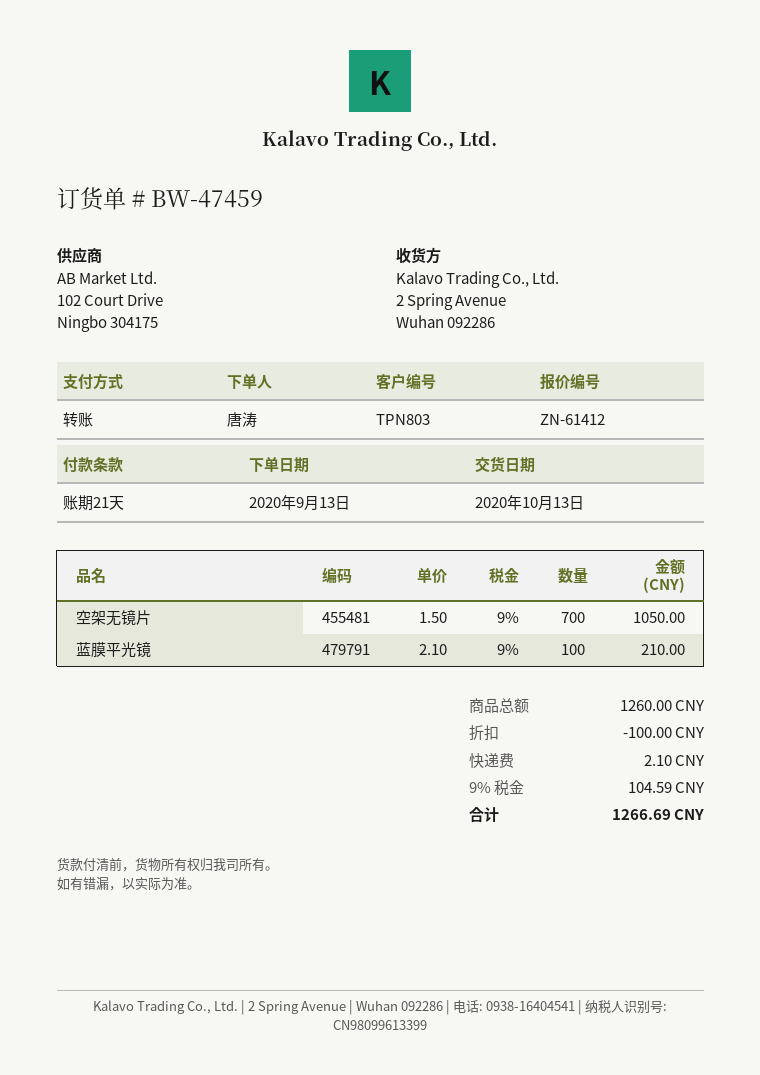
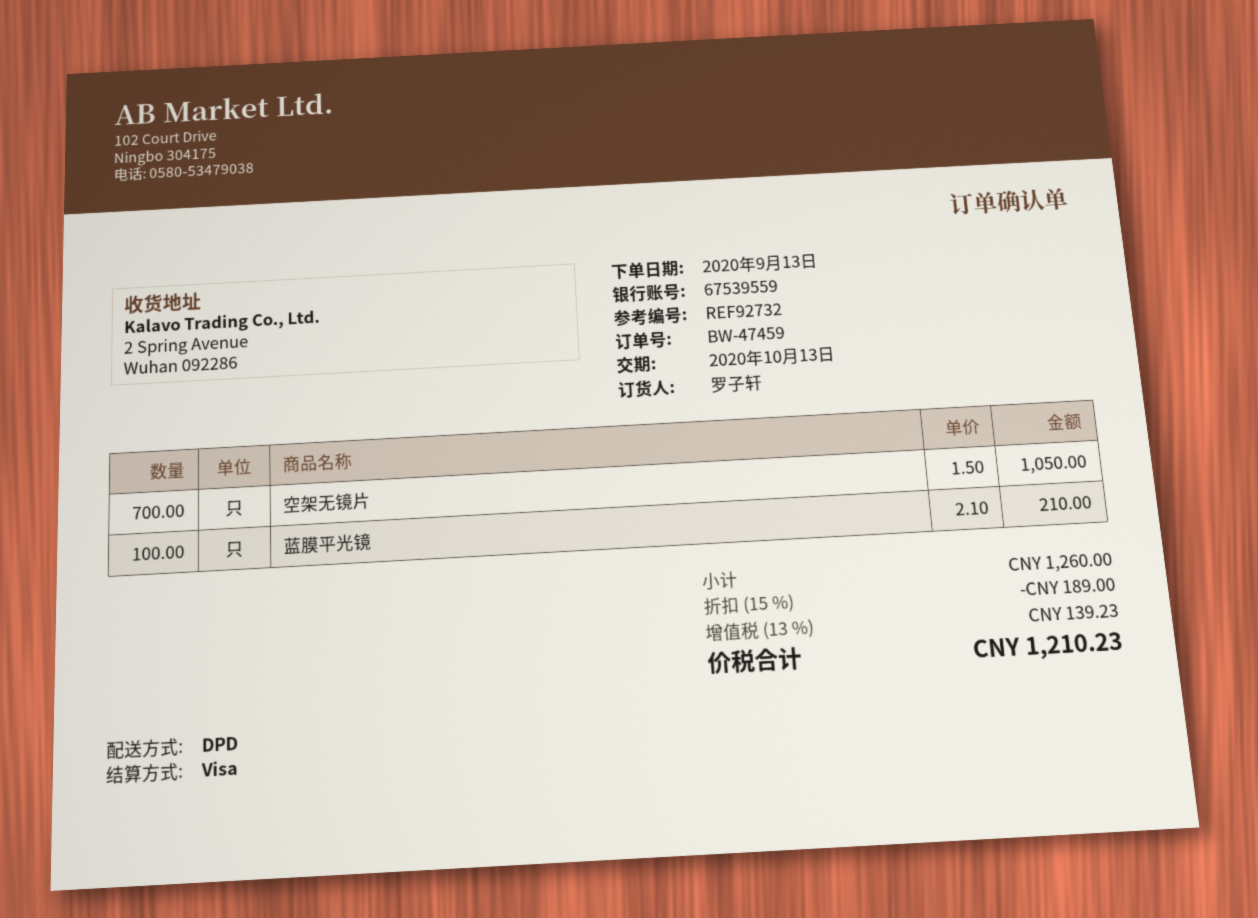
ordered by: 唐涛 -> 罗子轩
payment method: bank transfer -> Visa
discount: 100.00 -> 189.00
shipping: 2.10 -> none
tax: 9% = 104.59 -> 13% = 139.23
total: 1266.69 -> 1210.23

